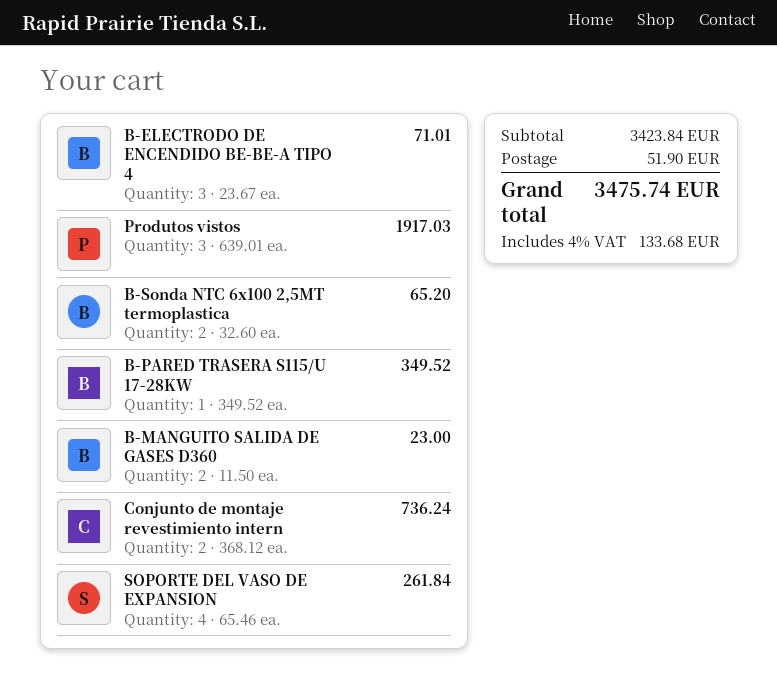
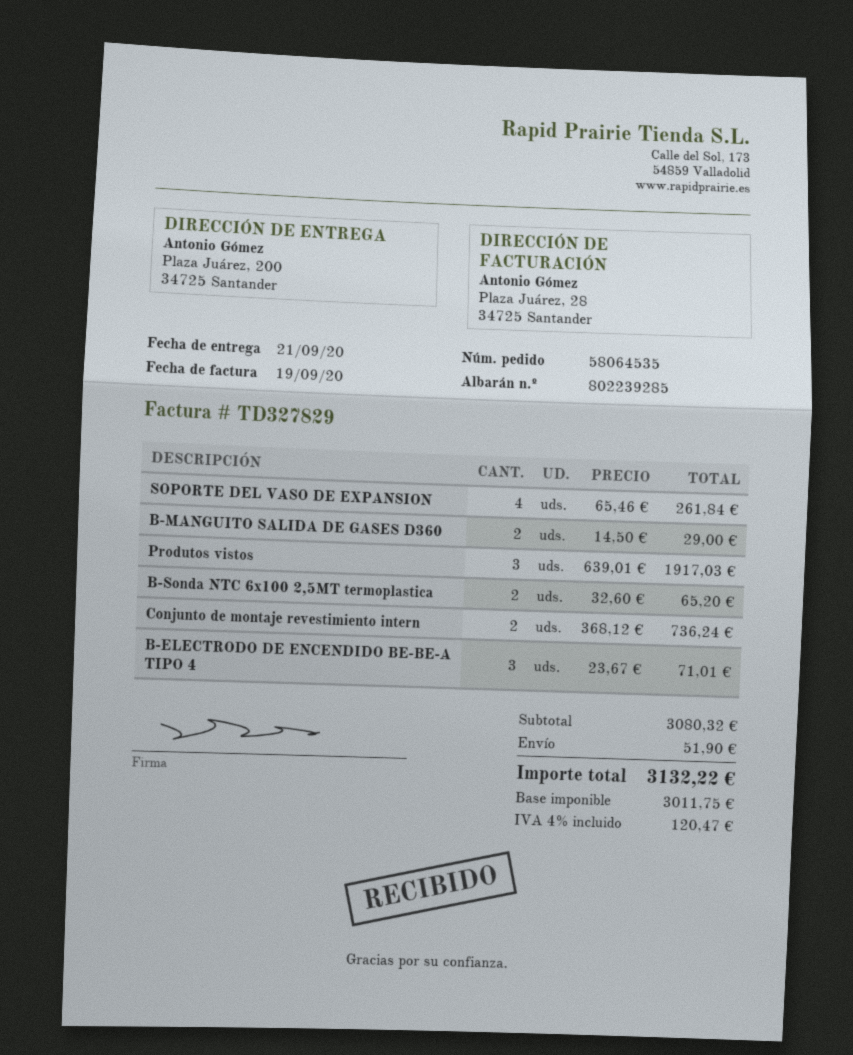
B-PARED TRASERA S115/U 17-28KW: 1 x 349.52 = 349.52 -> none
B-MANGUITO SALIDA DE GASES D360: 2 x 11.50 = 23.00 -> 2 x 14.50 = 29.00
subtotal: 3423.84 -> 3080.32
tax: 4% = 133.68 -> 4% = 120.47
total: 3475.74 -> 3132.22

